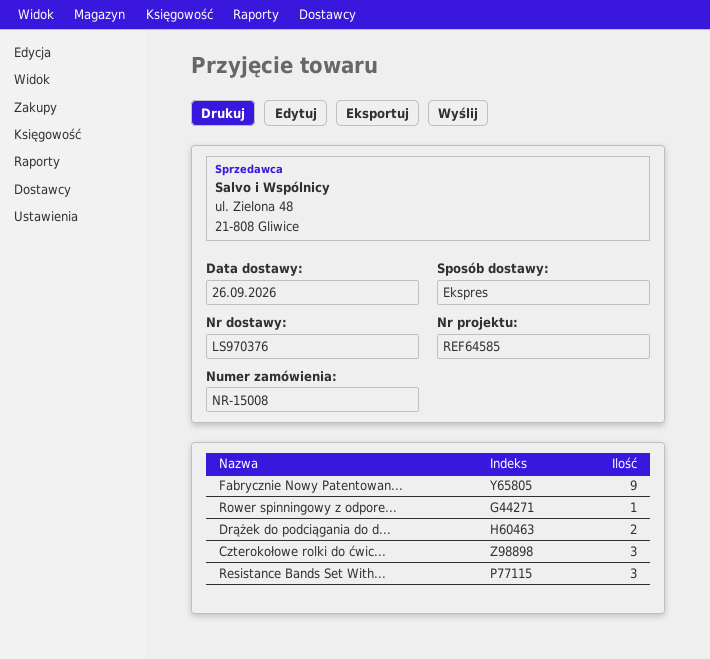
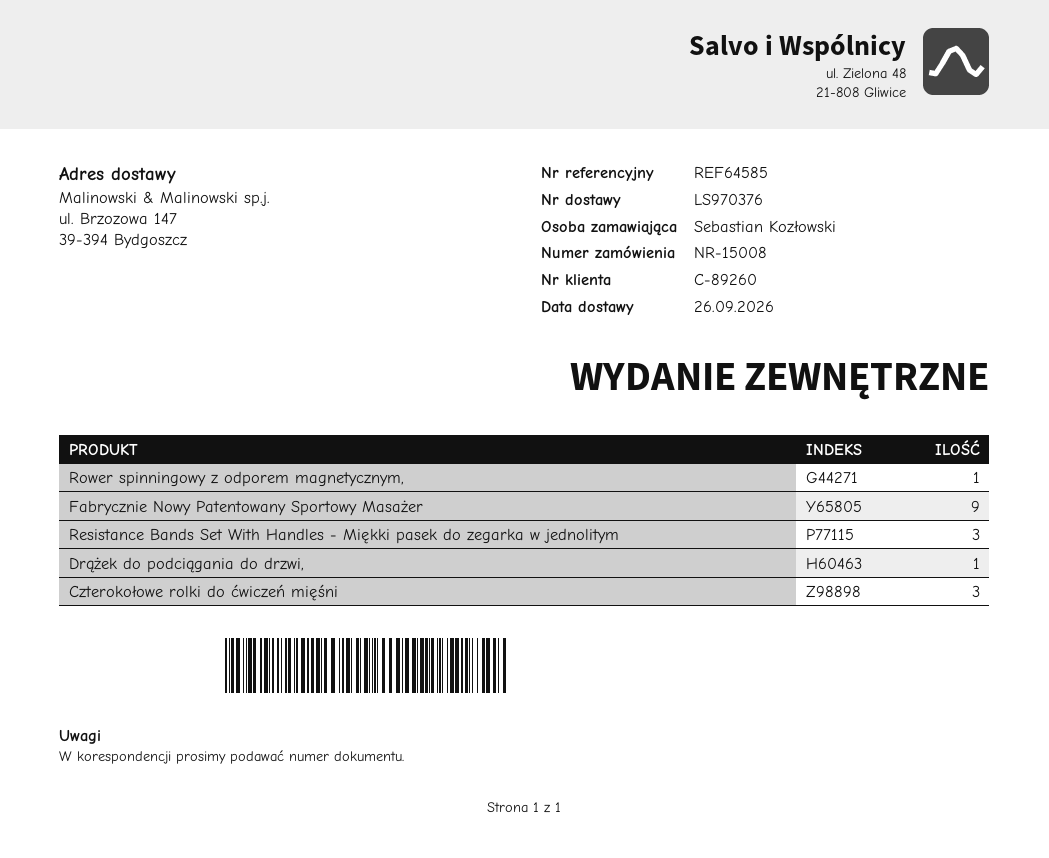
Drążek do podciągania do d...: 2 -> 1

